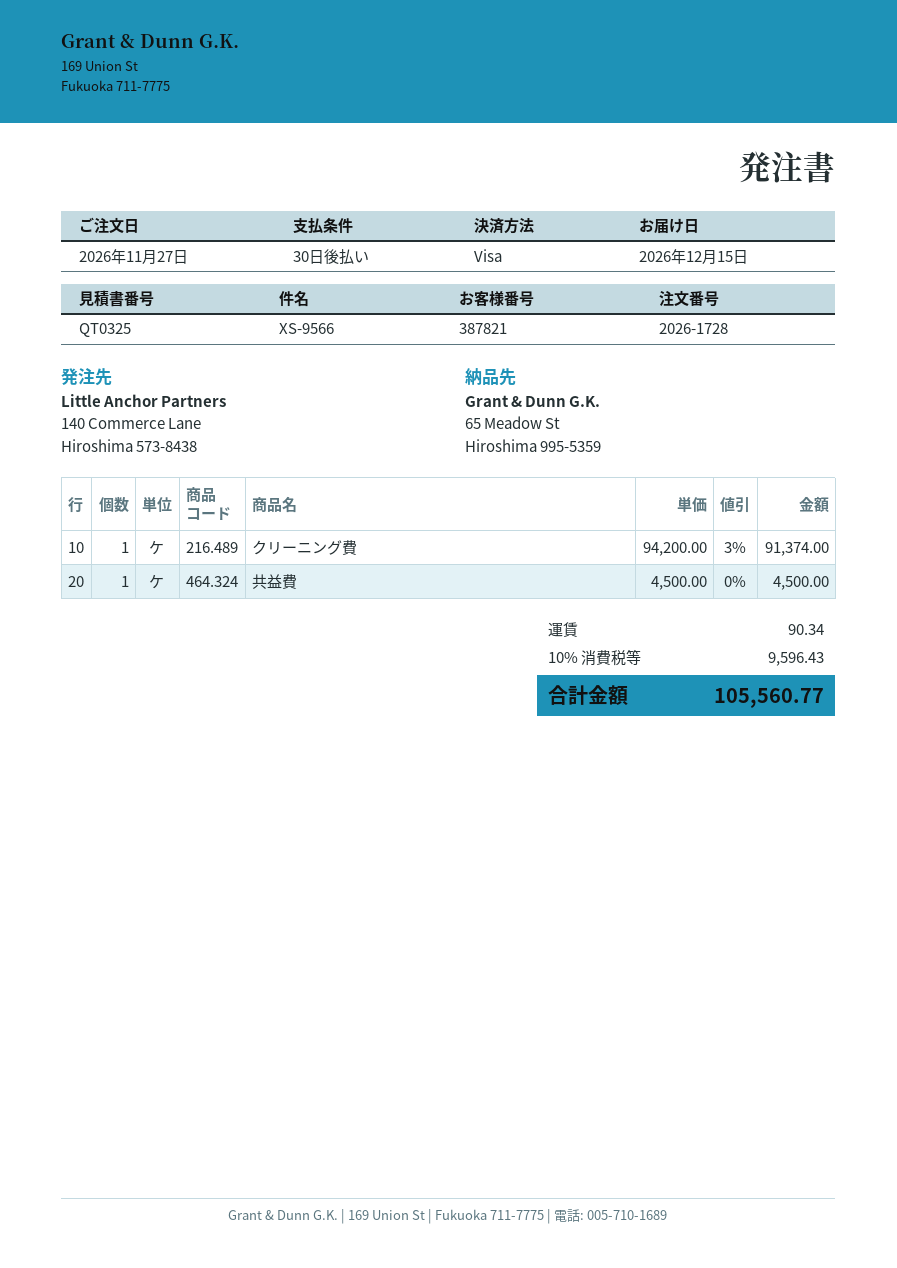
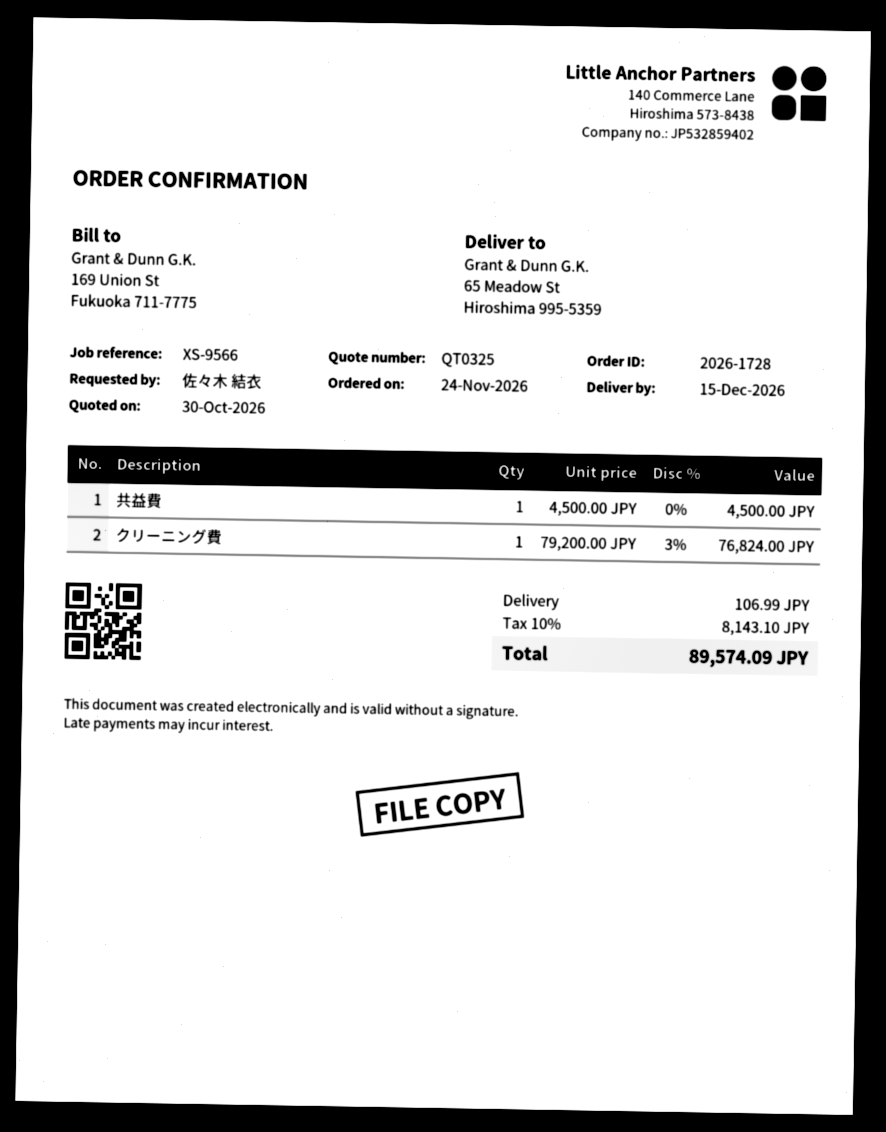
order date: 2026-11-27 -> 2026-11-24
クリーニング費: 1 x 94200.00 - 3% = 91374.00 -> 1 x 79200.00 - 3% = 76824.00
shipping: 90.34 -> 106.99
tax: 10% = 9596.43 -> 10% = 8143.10
total: 105560.77 -> 89574.09

